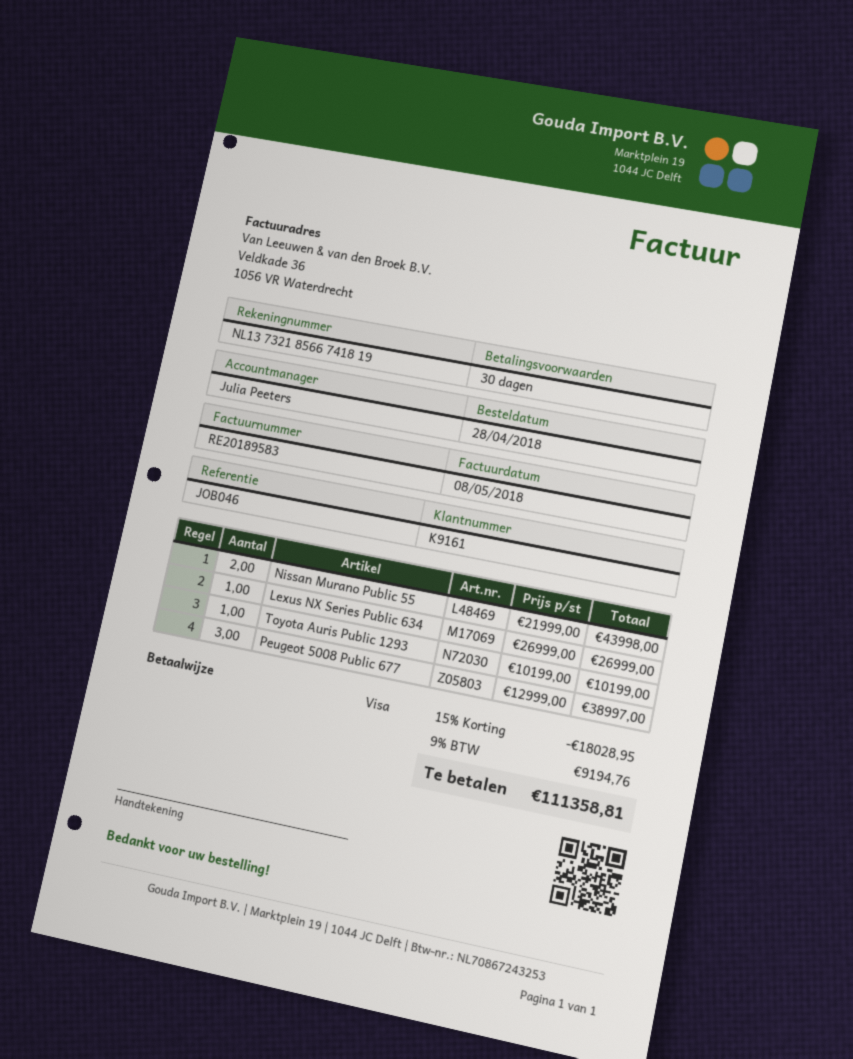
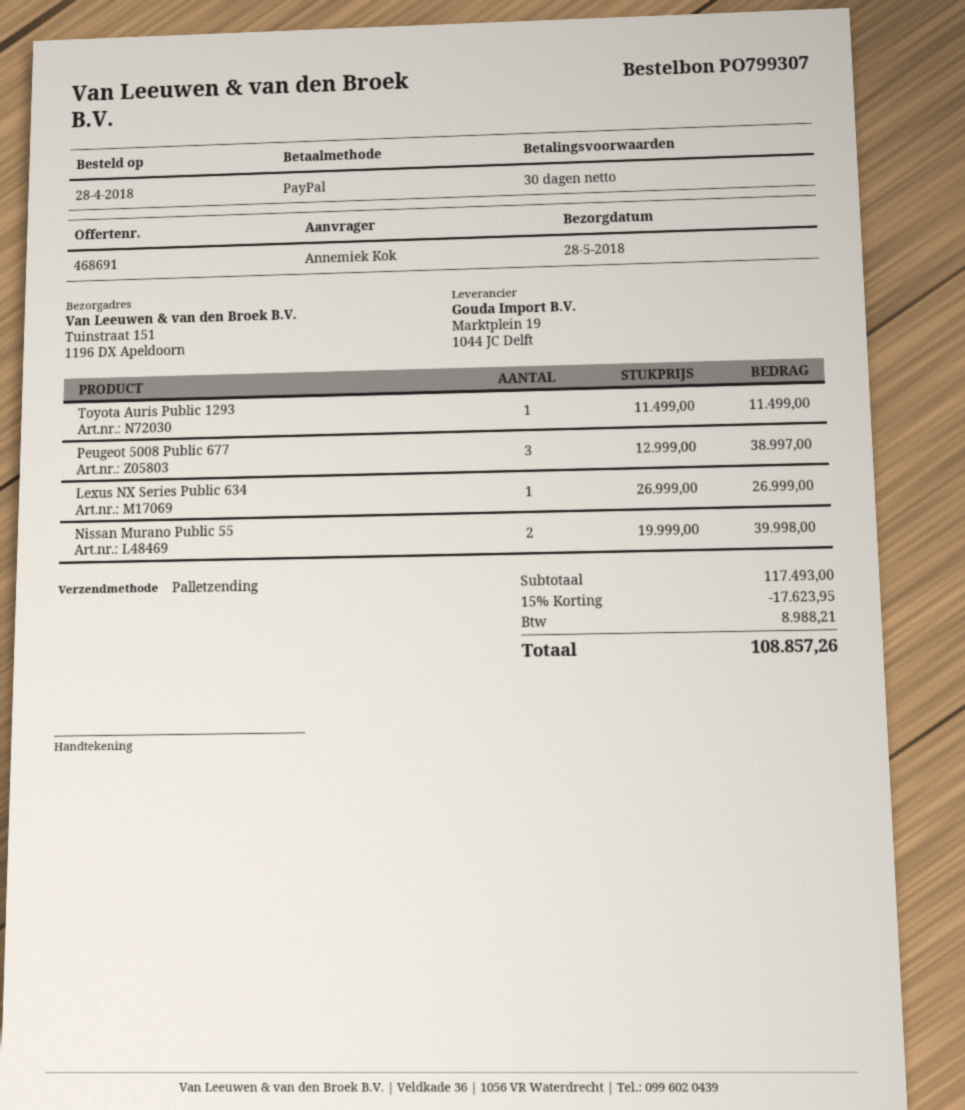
payment method: Visa -> PayPal
Nissan Murano Public 55: 2 x 21999.00 = 43998.00 -> 2 x 19999.00 = 39998.00
Toyota Auris Public 1293: 1 x 10199.00 = 10199.00 -> 1 x 11499.00 = 11499.00
discount: 15% = 18028.95 -> 15% = 17623.95
tax: 9194.76 -> 8988.21
total: 111358.81 -> 108857.26

